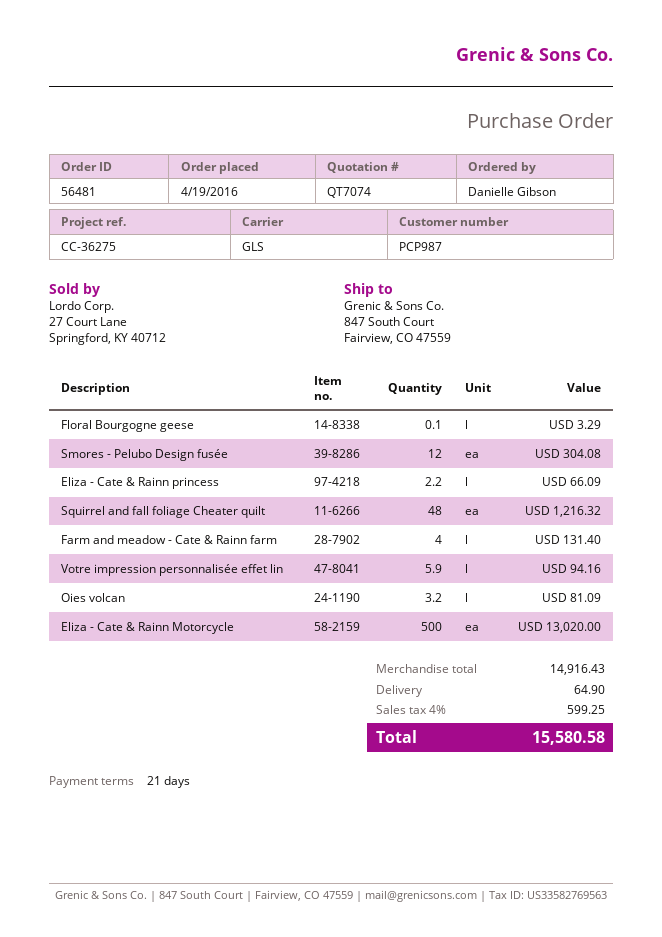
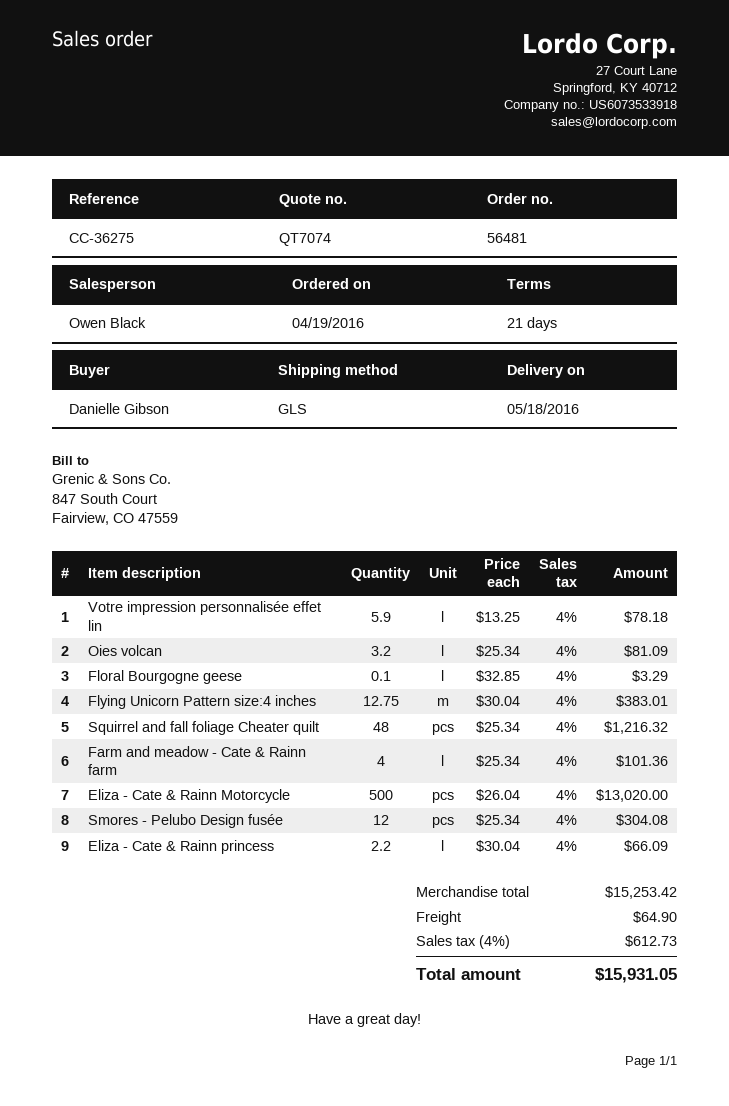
Farm and meadow - Cate & Rainn farm: 4 for 131.40 -> 4 for 101.36
Votre impression personnalisée effet lin: 5.9 for 94.16 -> 5.9 for 78.18
Flying Unicorn Pattern size:4 inches: none -> 12.75 for 383.01
subtotal: 14916.43 -> 15253.42
tax: 4% = 599.25 -> 4% = 612.73
total: 15580.58 -> 15931.05

